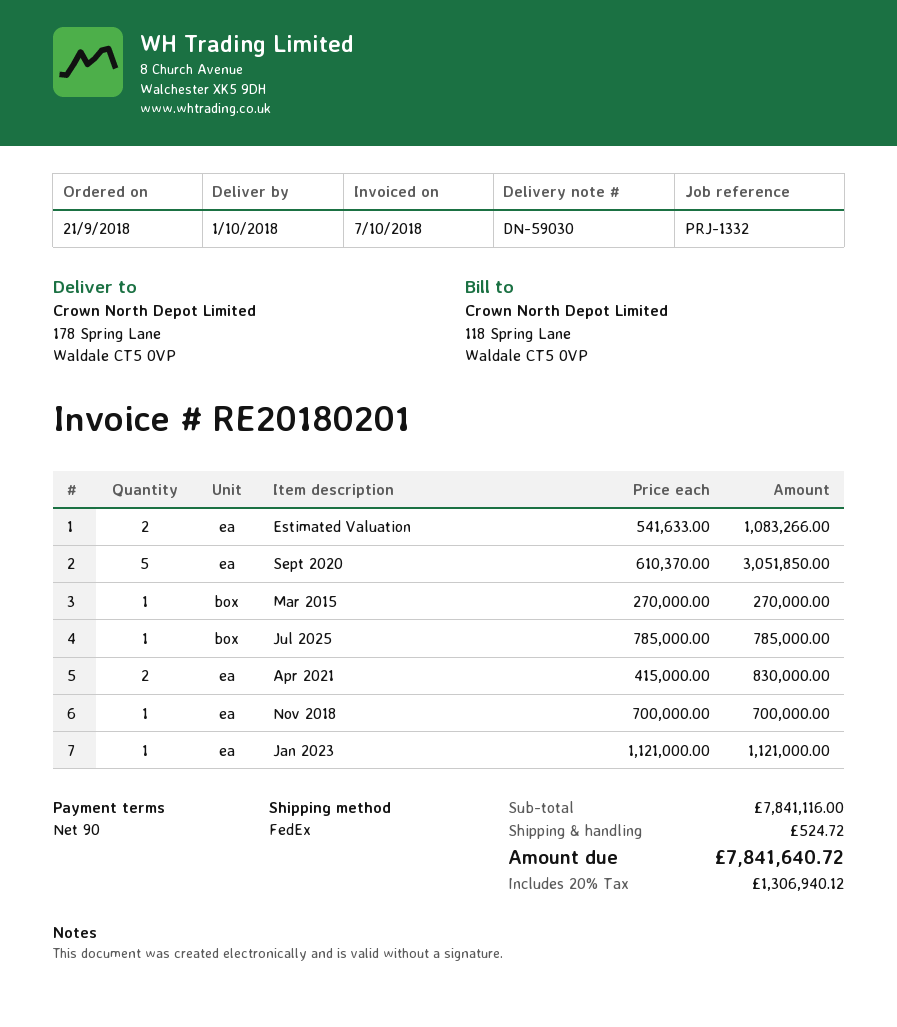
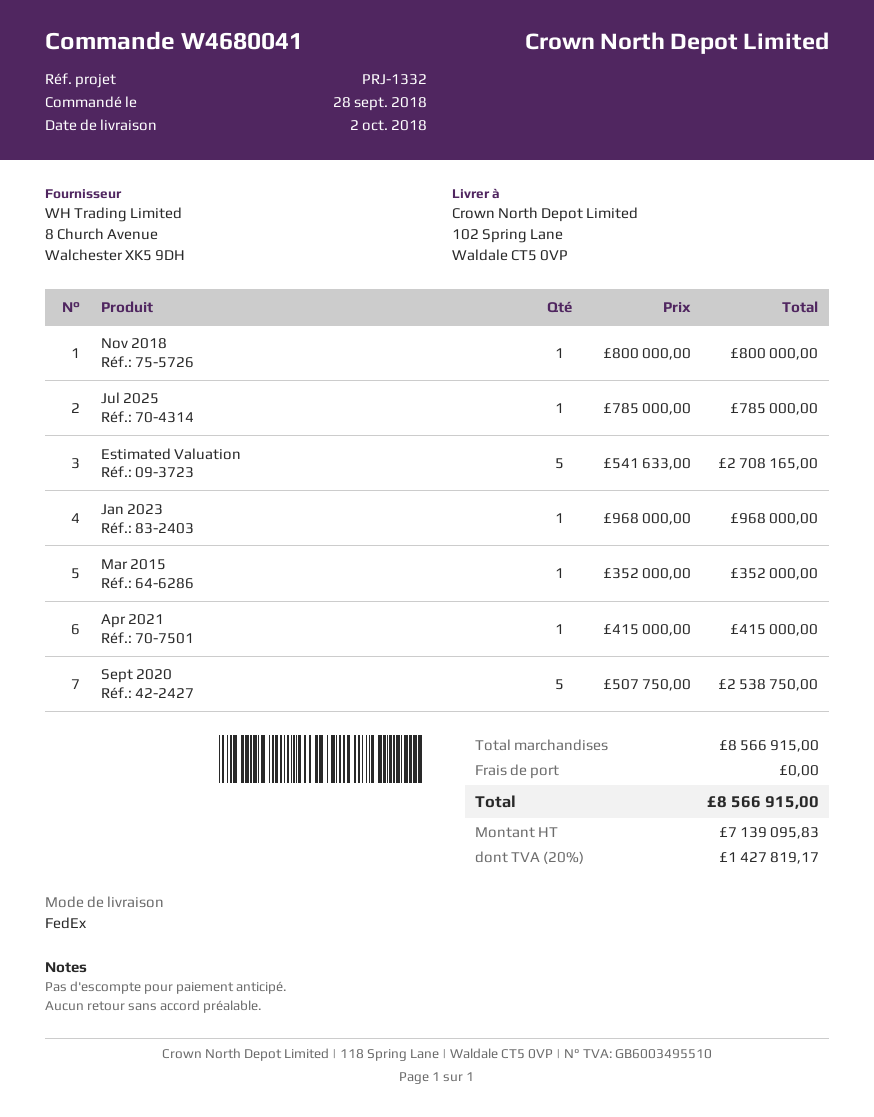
order date: 2018-09-21 -> 2018-09-28
delivery date: 2018-10-01 -> 2018-10-02
ship to: 178 Spring Lane, Waldale CT5 0VP -> 102 Spring Lane, Waldale CT5 0VP
Estimated Valuation: 2 x 541633.00 = 1083266.00 -> 5 x 541633.00 = 2708165.00
Sept 2020: 5 x 610370.00 = 3051850.00 -> 5 x 507750.00 = 2538750.00
Mar 2015: 1 x 270000.00 = 270000.00 -> 1 x 352000.00 = 352000.00
Apr 2021: 2 x 415000.00 = 830000.00 -> 1 x 415000.00 = 415000.00
Nov 2018: 1 x 700000.00 = 700000.00 -> 1 x 800000.00 = 800000.00
Jan 2023: 1 x 1121000.00 = 1121000.00 -> 1 x 968000.00 = 968000.00
subtotal: 7841116.00 -> 8566915.00
shipping: 524.72 -> 0.00
tax: 20% = 1306940.12 -> 20% = 1427819.17
total: 7841640.72 -> 8566915.00

